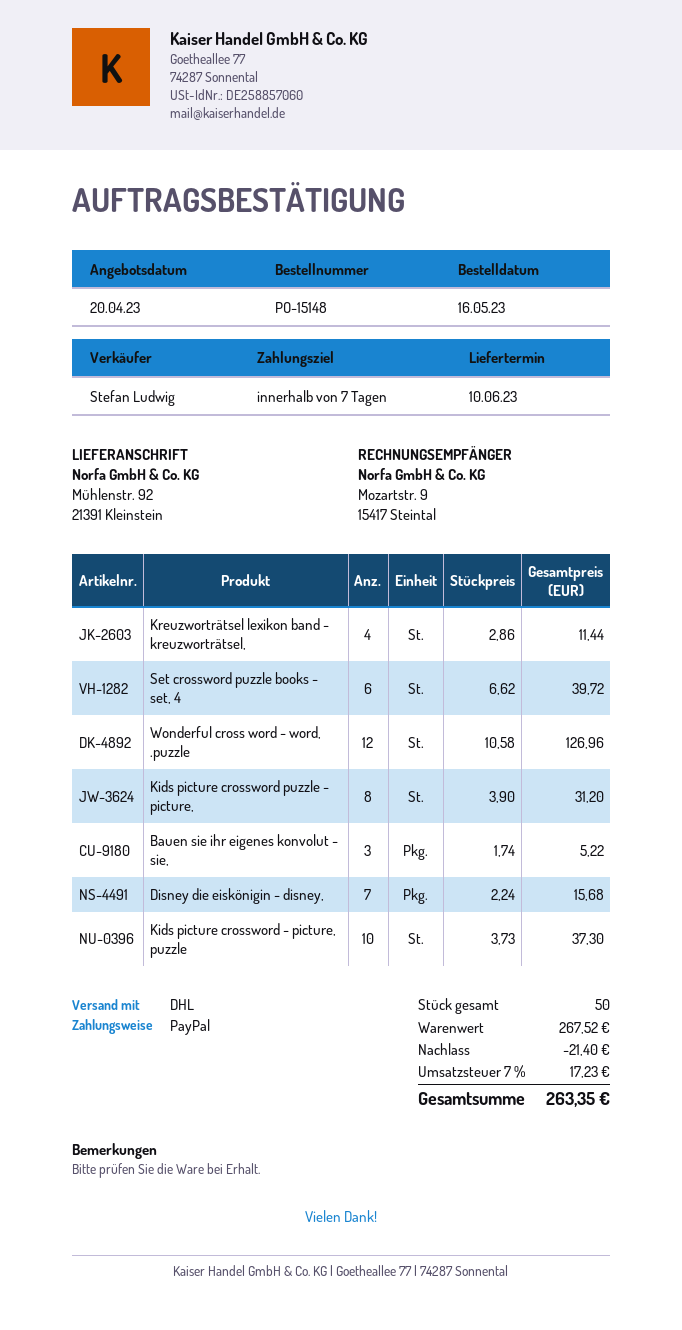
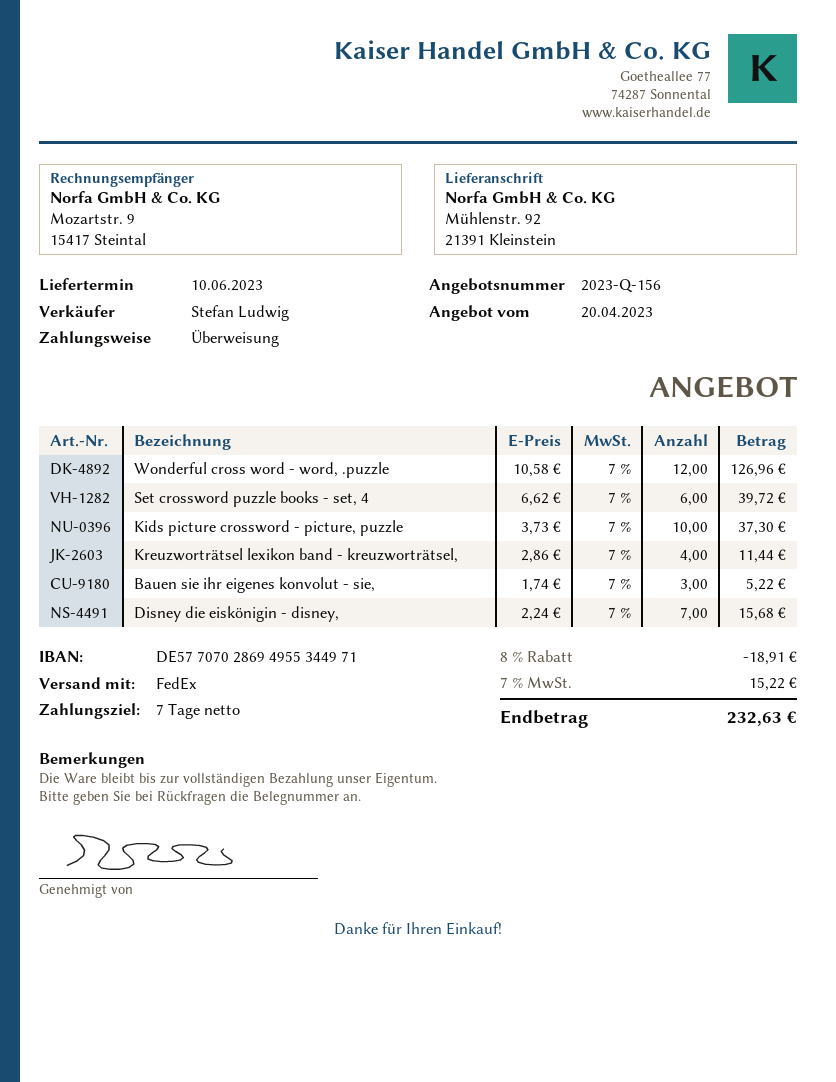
payment method: PayPal -> bank transfer
shipping method: DHL -> FedEx
Kids picture crossword puzzle - picture,: 8 x 3.90 = 31.20 -> none
discount: 21.40 -> 18.91
tax: 7% = 17.23 -> 7% = 15.22
total: 263.35 -> 232.63

